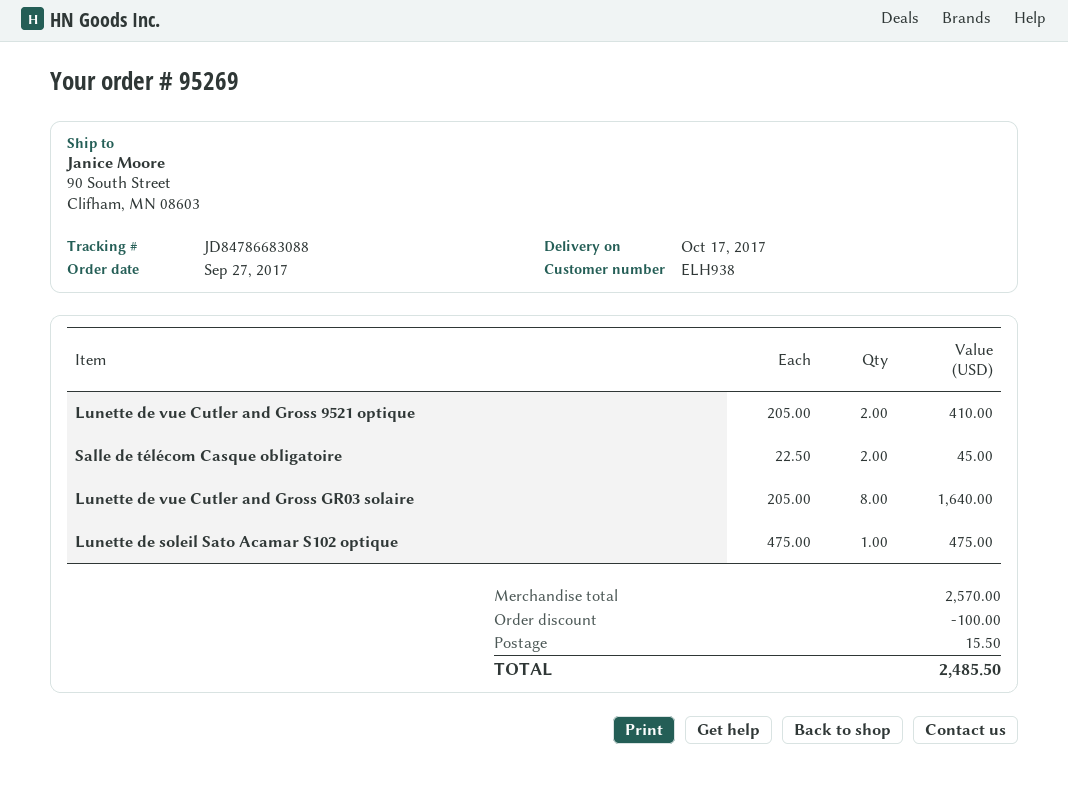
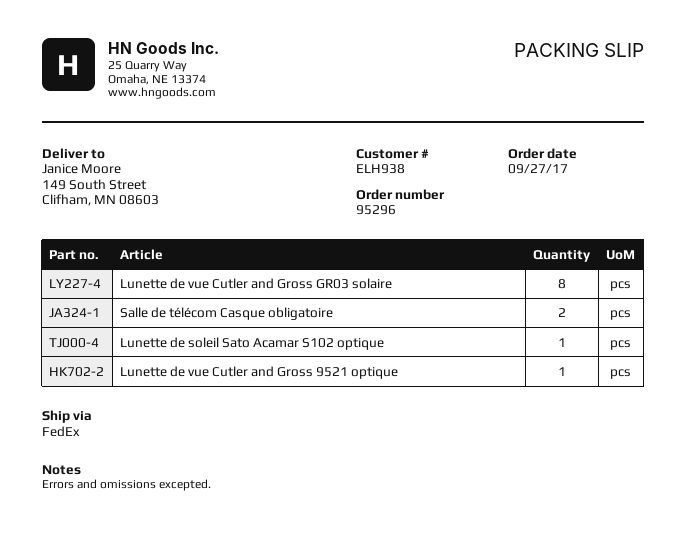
order number: 95269 -> 95296
ship to: 90 South Street, Clifham, MN 08603 -> 149 South Street, Clifham, MN 08603
Lunette de vue Cutler and Gross 9521 optique: 2 -> 1

